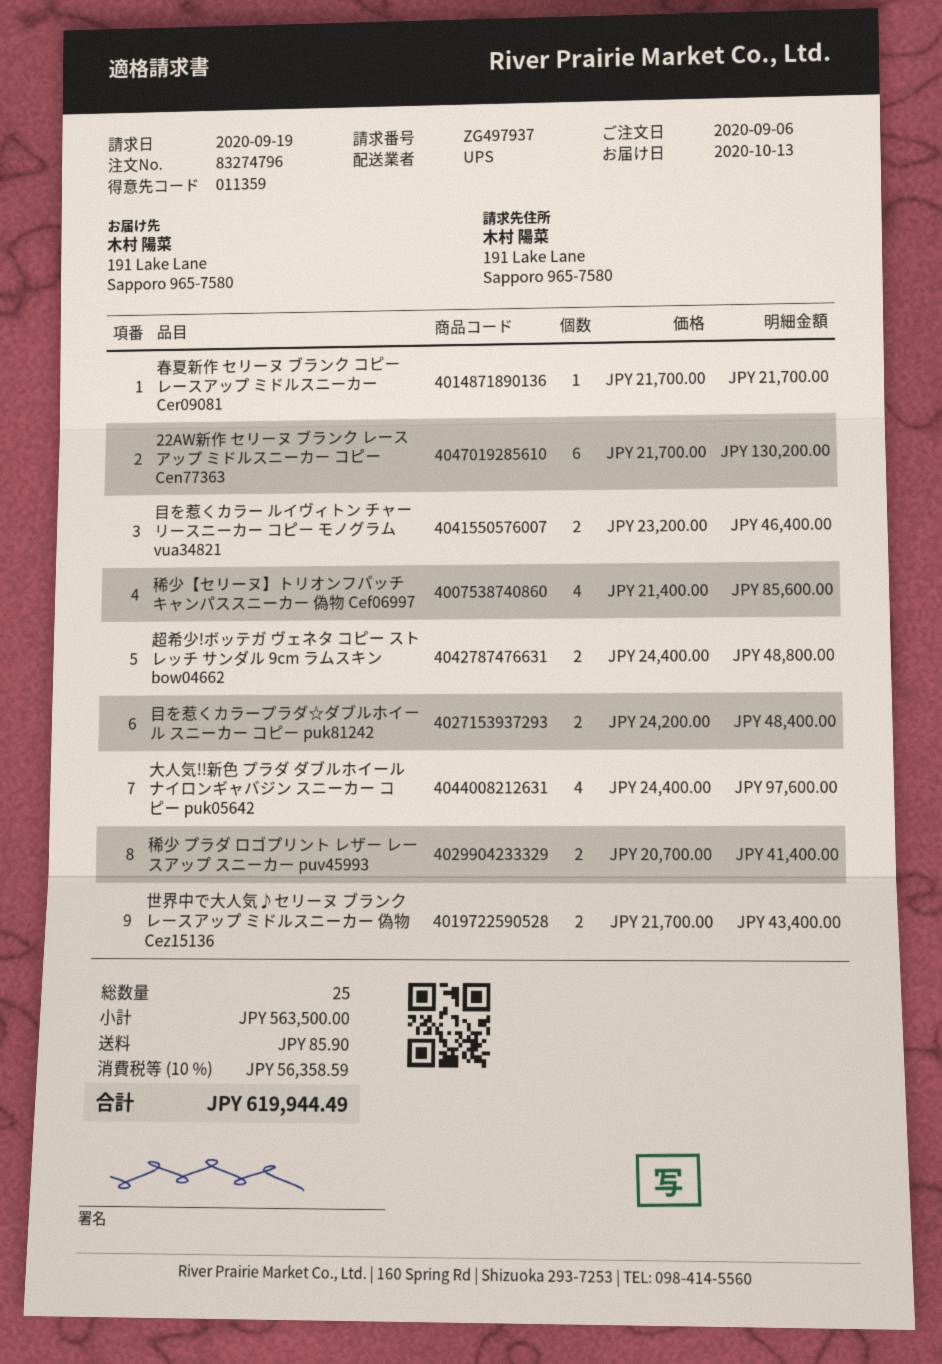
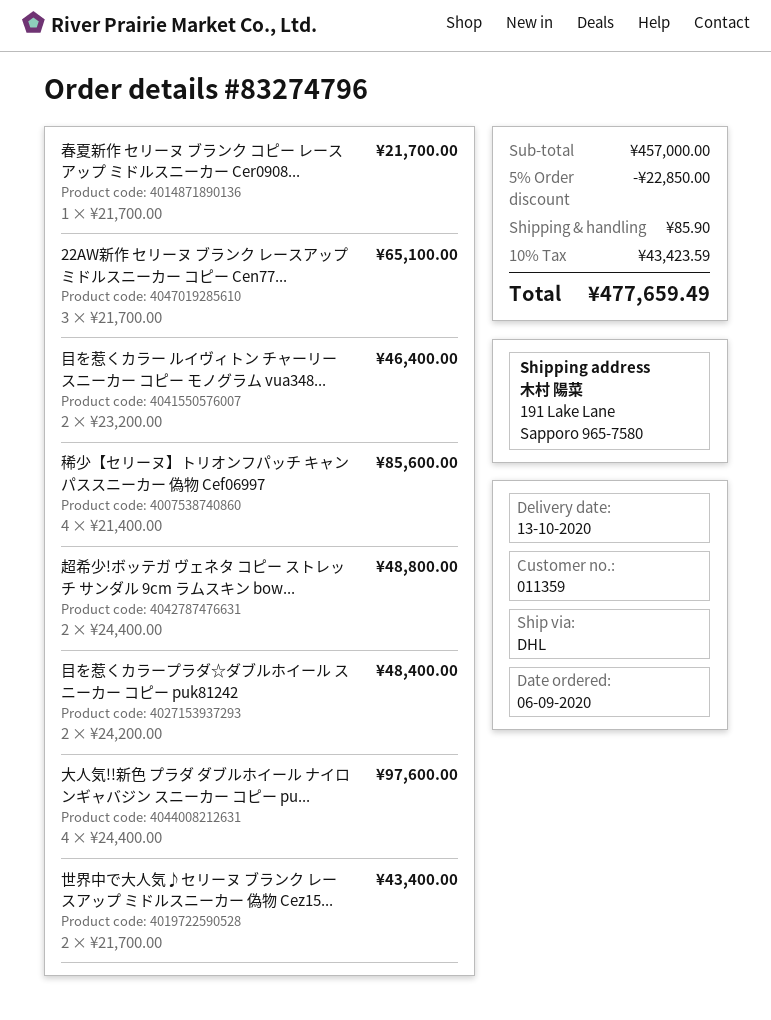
shipping method: UPS -> DHL
22AW新作 セリーヌ ブランク レースアップ ミドルスニーカー コピー Cen77363: 6 x 21700.00 = 130200.00 -> 3 x 21700.00 = 65100.00
稀少 プラダ ロゴプリント レザー レースアップ スニーカー puv45993: 2 x 20700.00 = 41400.00 -> none
subtotal: 563500.00 -> 457000.00
discount: none -> 5% = 22850.00
tax: 10% = 56358.59 -> 10% = 43423.59
total: 619944.49 -> 477659.49

